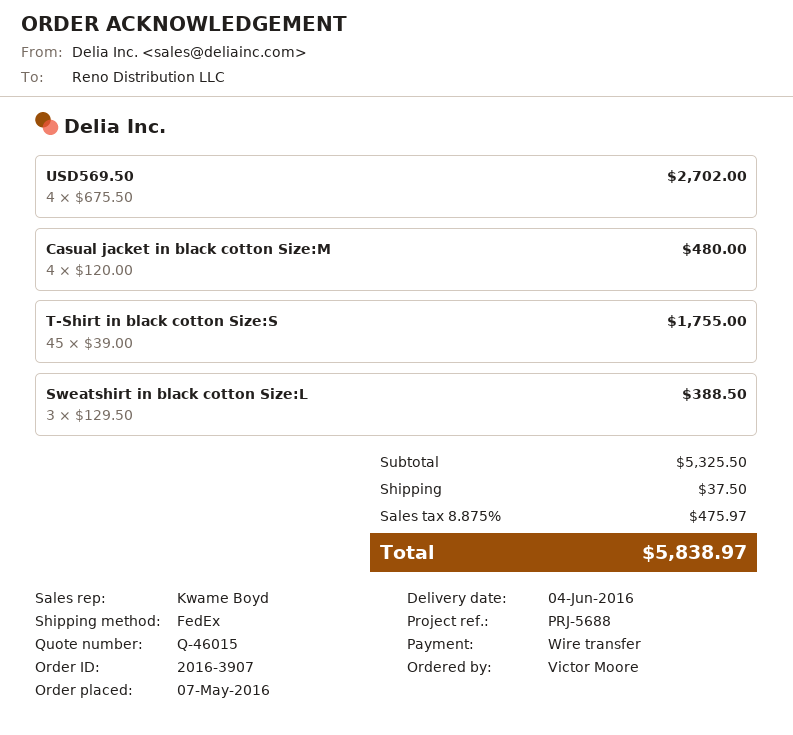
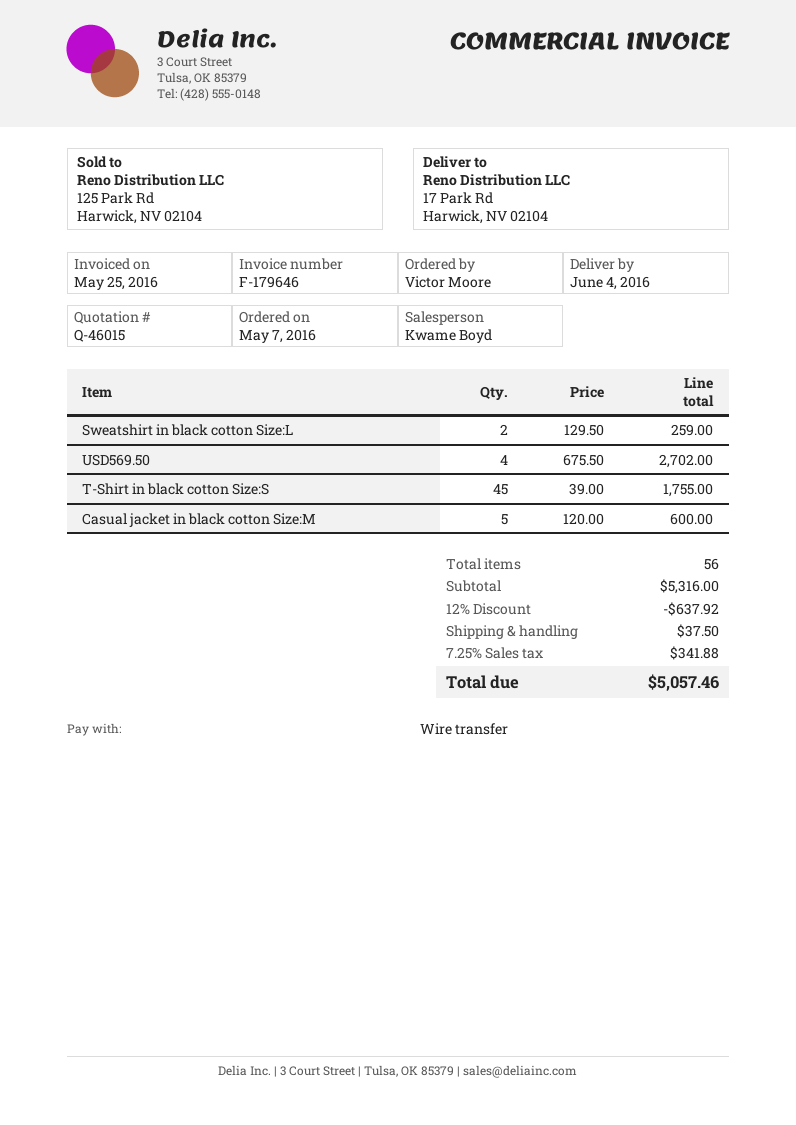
Casual jacket in black cotton Size:M: 4 x 120.00 = 480.00 -> 5 x 120.00 = 600.00
Sweatshirt in black cotton Size:L: 3 x 129.50 = 388.50 -> 2 x 129.50 = 259.00
subtotal: 5325.50 -> 5316.00
discount: none -> 12% = 637.92
tax: 8.875% = 475.97 -> 7.25% = 341.88
total: 5838.97 -> 5057.46

